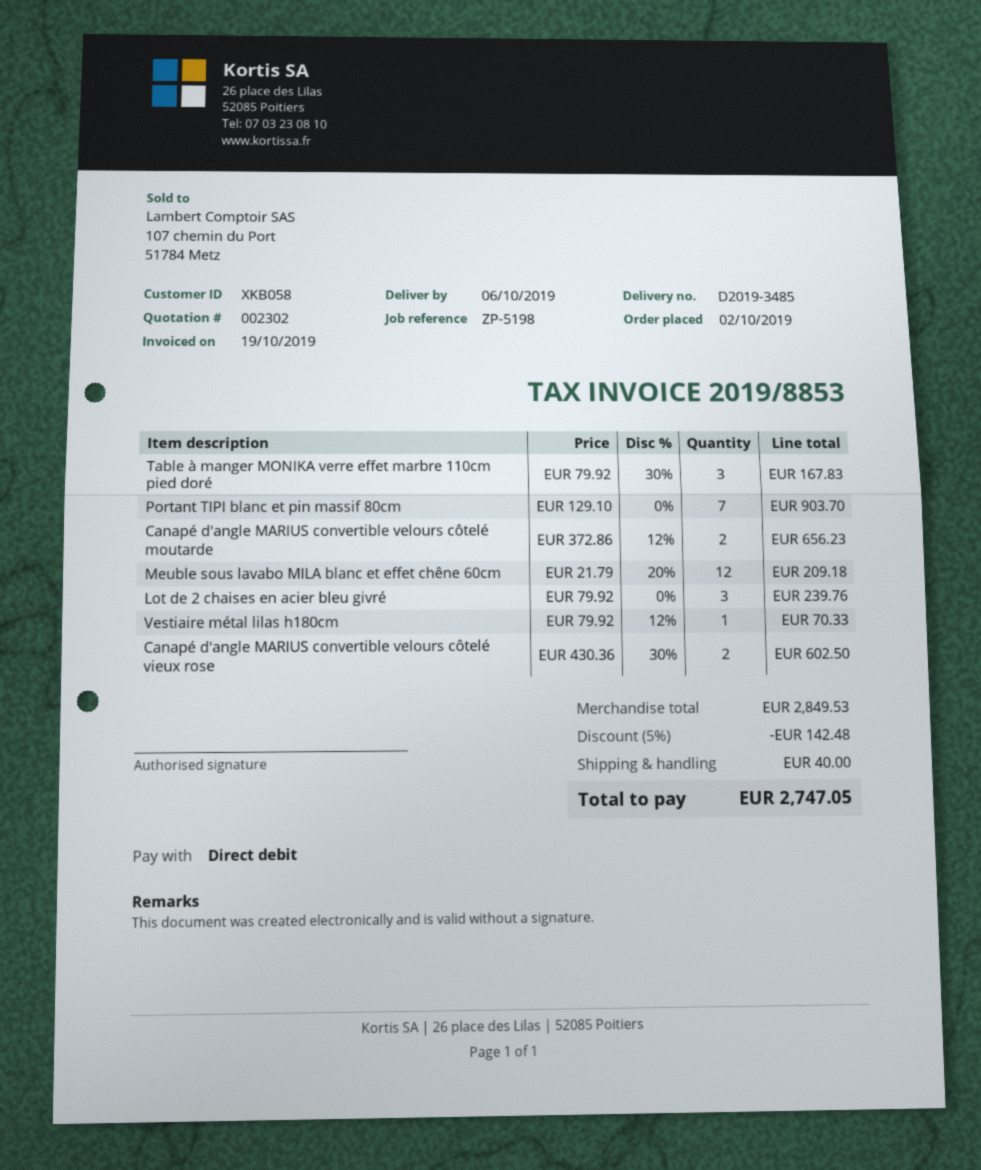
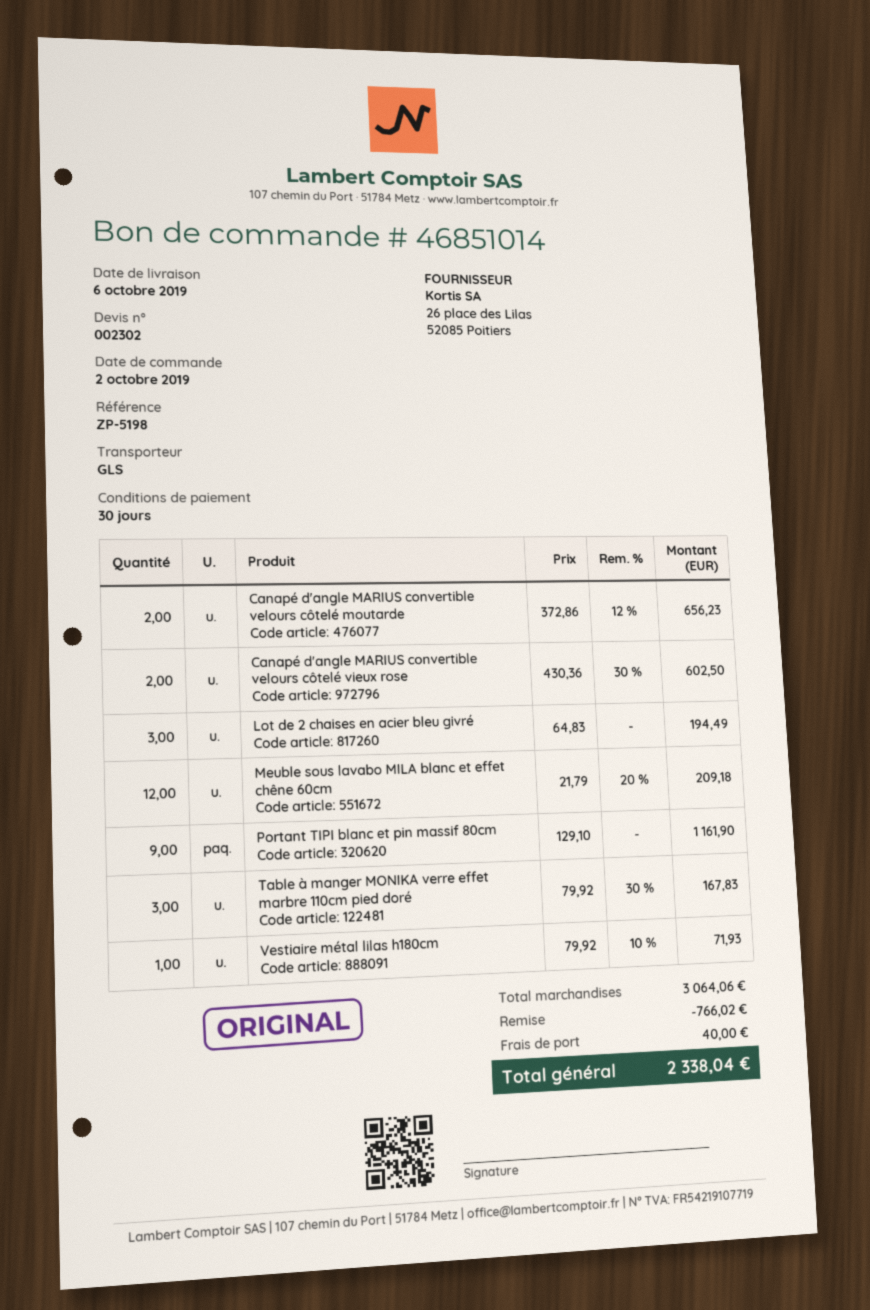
Portant TIPI blanc et pin massif 80cm: 7 x 129.10 = 903.70 -> 9 x 129.10 = 1161.90
Lot de 2 chaises en acier bleu givré: 3 x 79.92 = 239.76 -> 3 x 64.83 = 194.49
Vestiaire métal lilas h180cm: 1 x 79.92 - 12% = 70.33 -> 1 x 79.92 - 10% = 71.93
subtotal: 2849.53 -> 3064.06
discount: 142.48 -> 766.02
total: 2747.05 -> 2338.04

